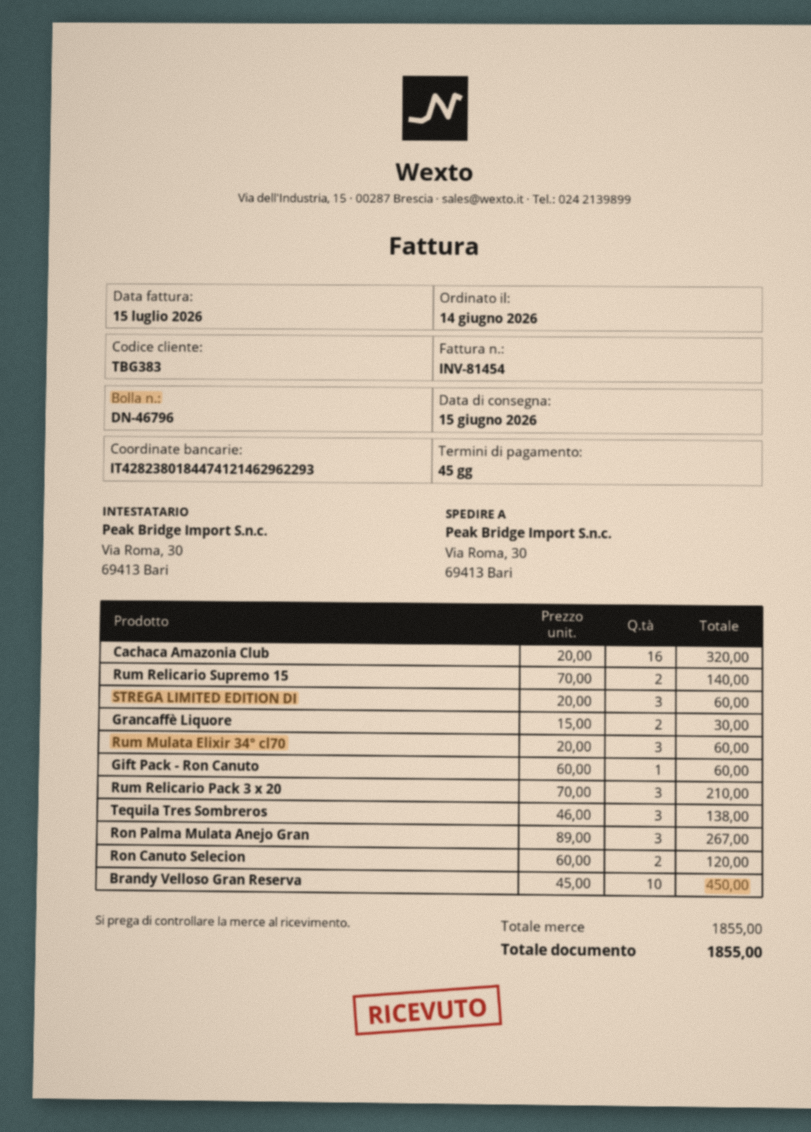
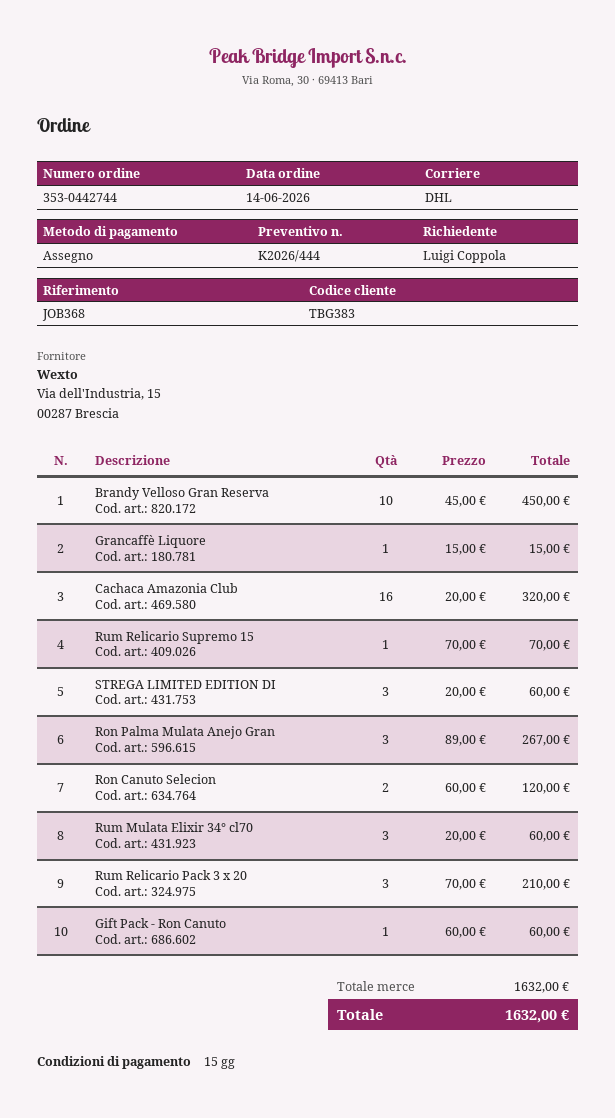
payment terms: 45 days -> 15 days
Rum Relicario Supremo 15: 2 x 70.00 = 140.00 -> 1 x 70.00 = 70.00
Grancaffè Liquore: 2 x 15.00 = 30.00 -> 1 x 15.00 = 15.00
Tequila Tres Sombreros: 3 x 46.00 = 138.00 -> none
subtotal: 1855.00 -> 1632.00
total: 1855.00 -> 1632.00

